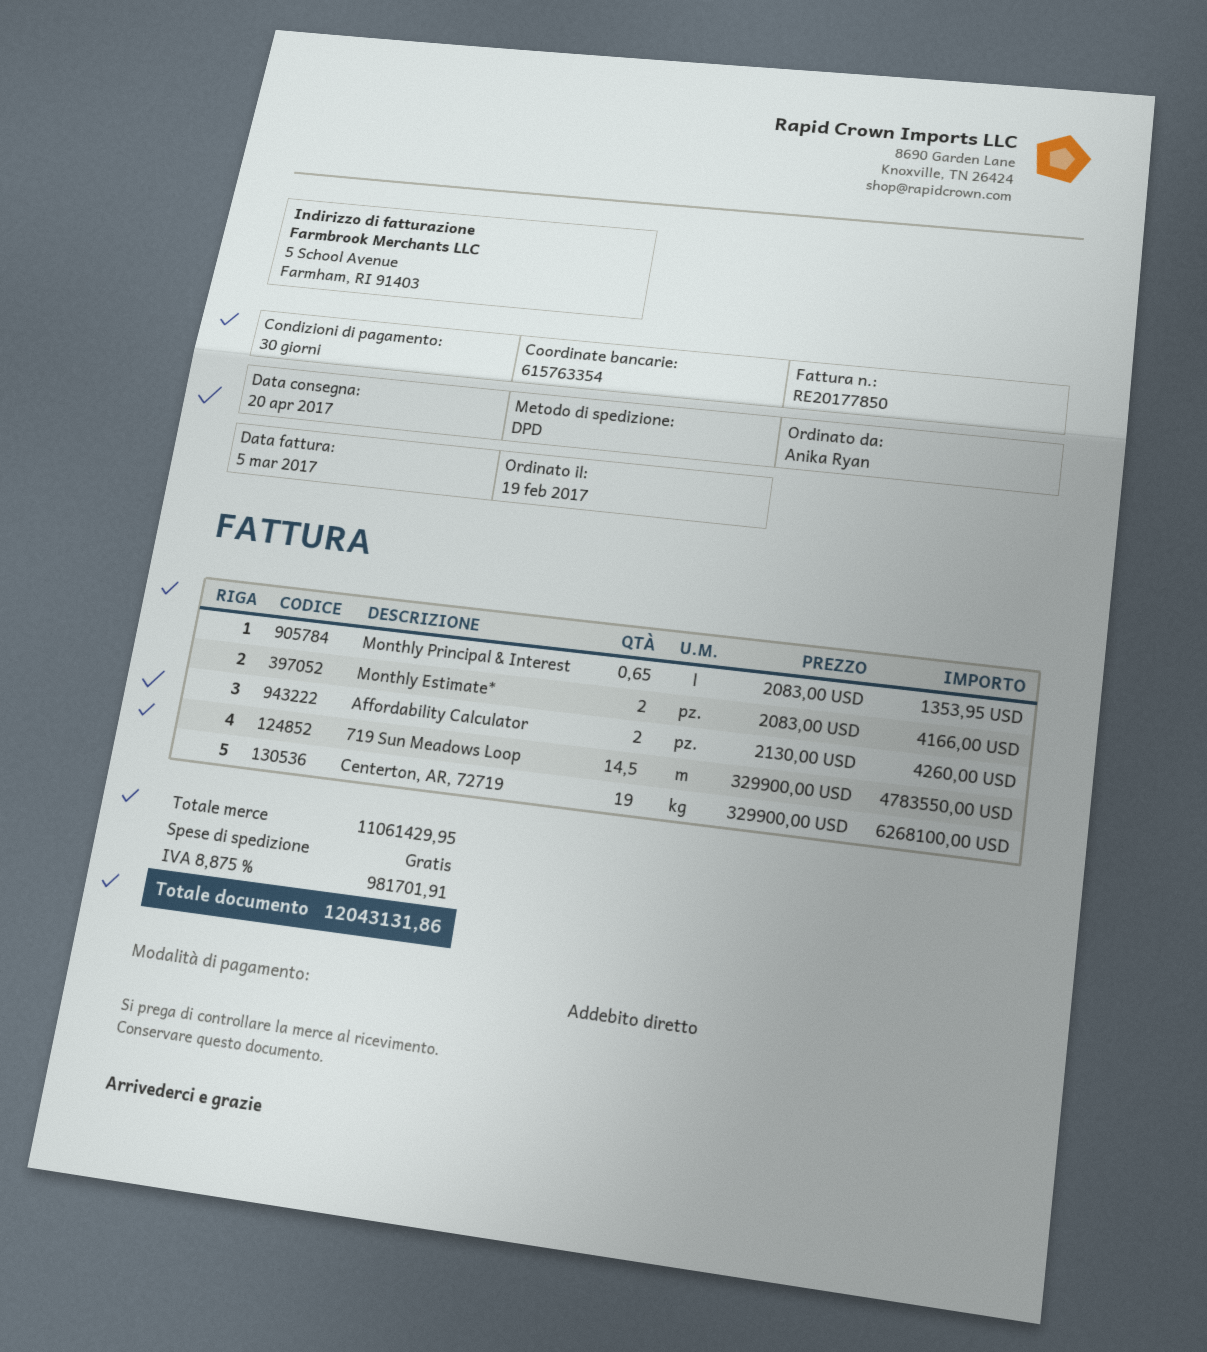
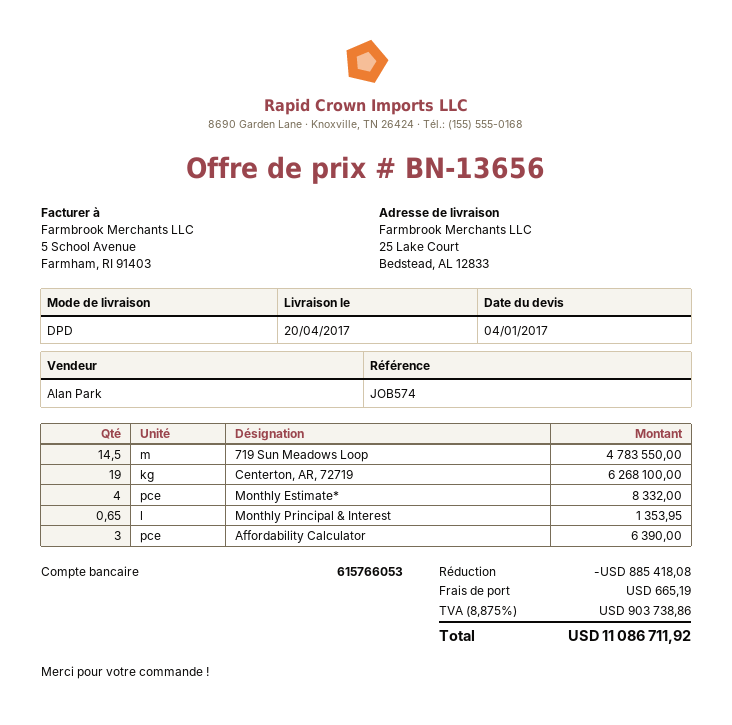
bank account: 615763354 -> 615766053
Monthly Estimate*: 2 for 4166.00 -> 4 for 8332.00
Affordability Calculator: 2 for 4260.00 -> 3 for 6390.00
discount: none -> 885418.08
shipping: 0.00 -> 665.19
tax: 8.875% = 981701.91 -> 8.875% = 903738.86
total: 12043131.86 -> 11086711.92

